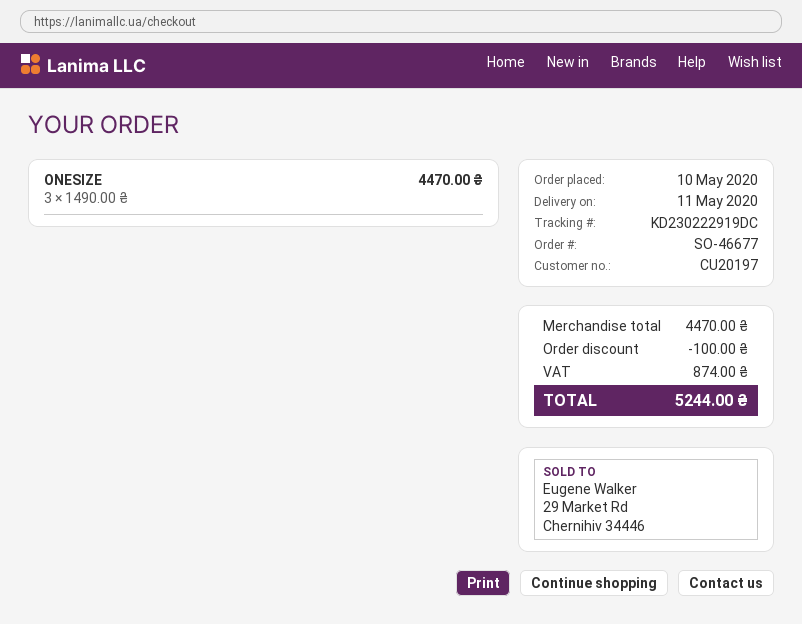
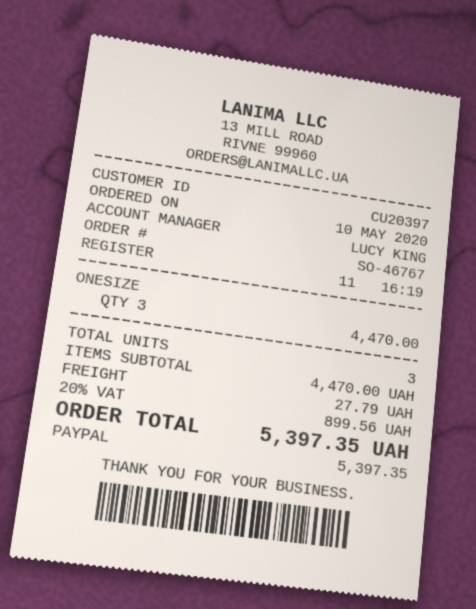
order number: SO-46677 -> SO-46767
customer number: CU20197 -> CU20397
discount: 100.00 -> none
shipping: none -> 27.79
tax: 874.00 -> 899.56
total: 5244.00 -> 5397.35

